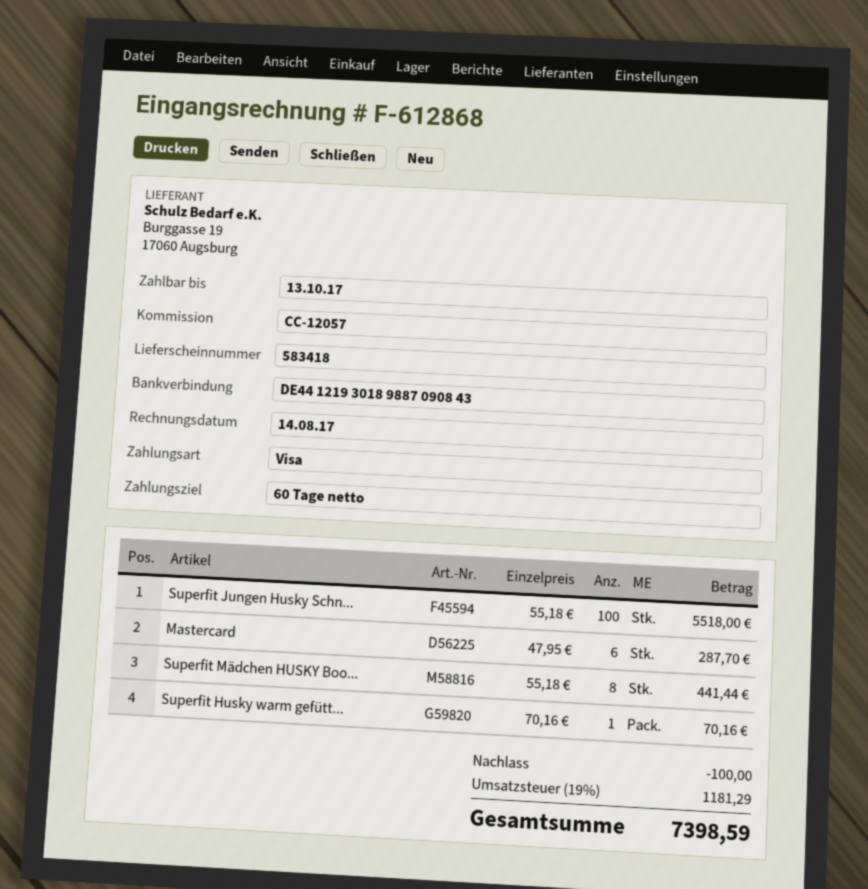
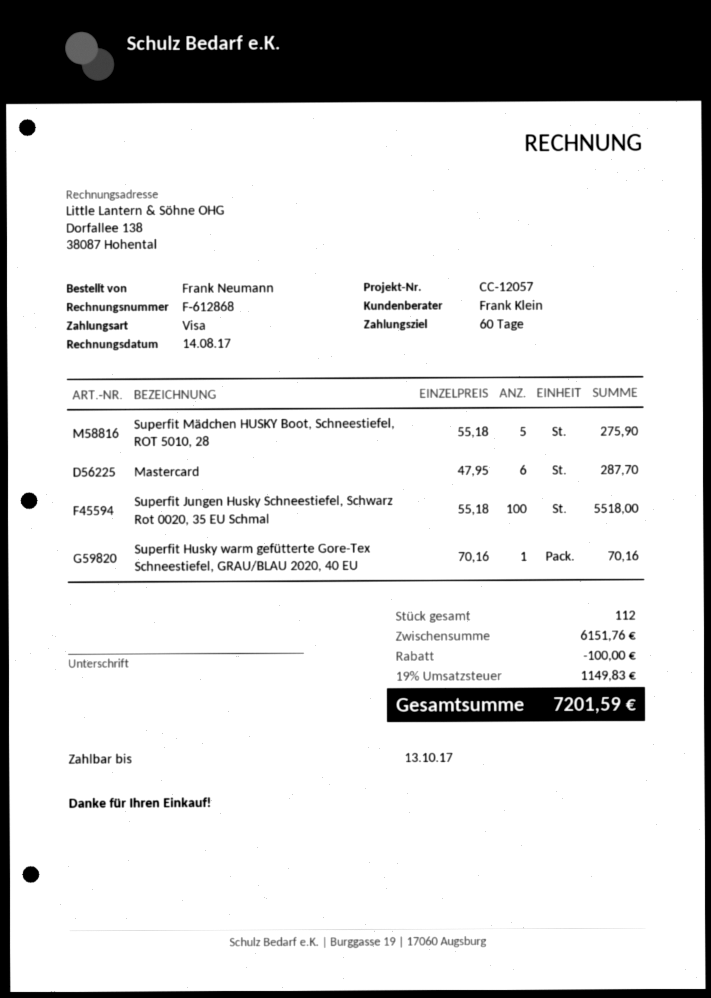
Superfit Mädchen HUSKY Boo...: 8 x 55.18 = 441.44 -> 5 x 55.18 = 275.90
tax: 19% = 1181.29 -> 19% = 1149.83
total: 7398.59 -> 7201.59

